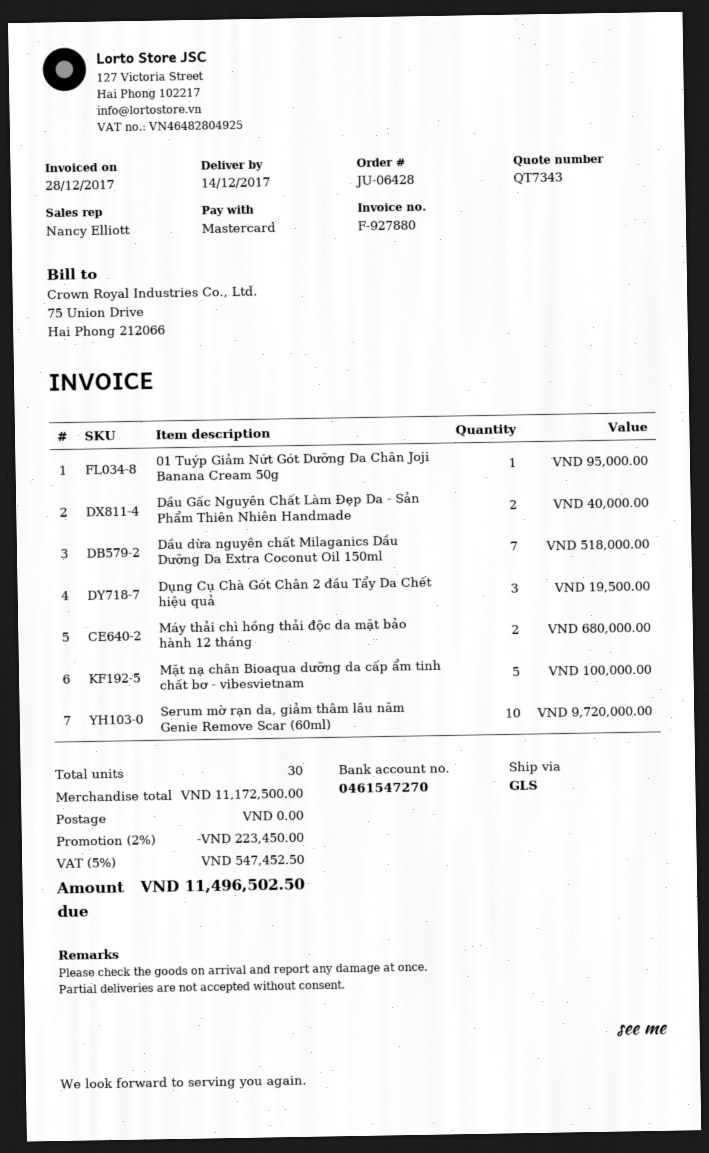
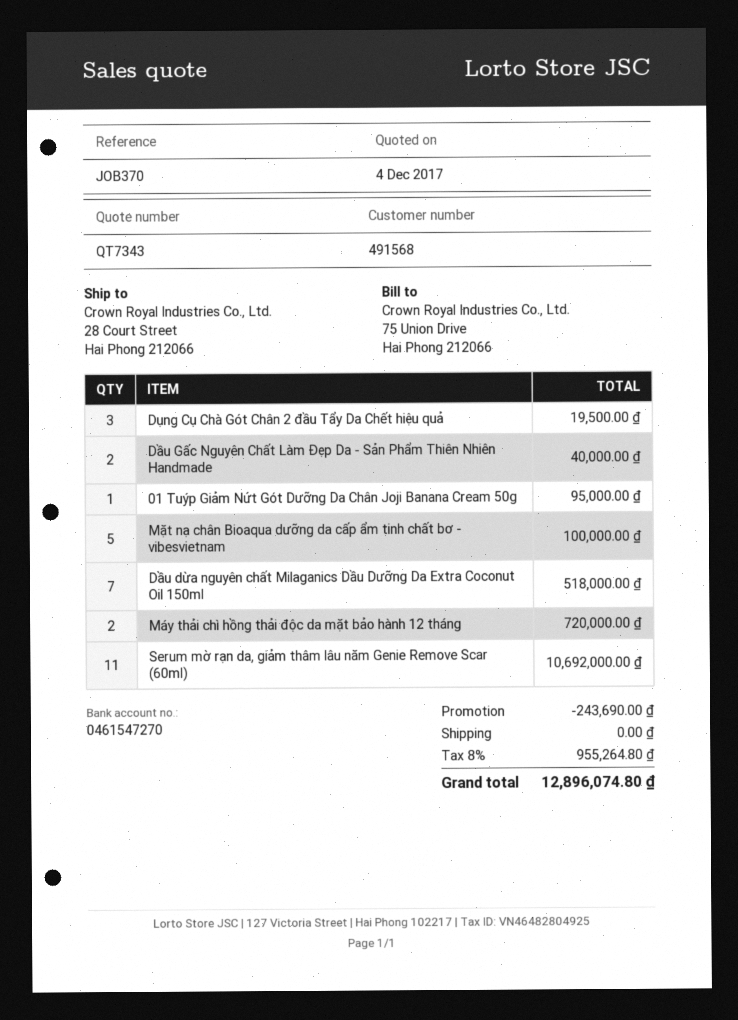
Máy thải chì hồng thải độc da mặt bảo hành 12 tháng: 2 for 680000.00 -> 2 for 720000.00
Serum mờ rạn da, giảm thâm lâu năm Genie Remove Scar (60ml): 10 for 9720000.00 -> 11 for 10692000.00
discount: 223450.00 -> 243690.00
tax: 5% = 547452.50 -> 8% = 955264.80
total: 11496502.50 -> 12896074.80

